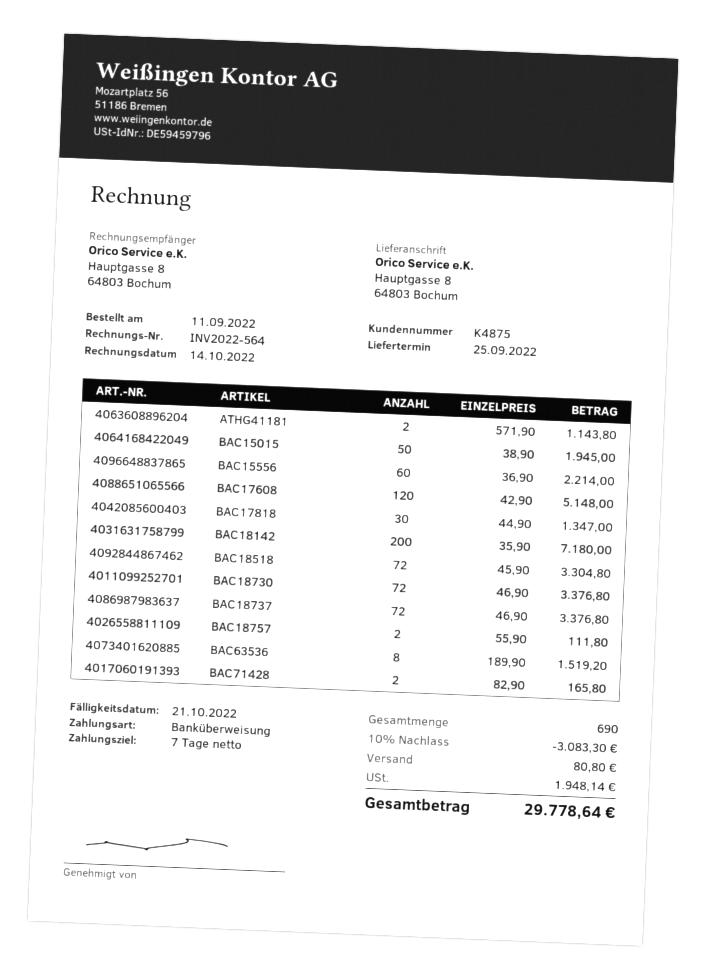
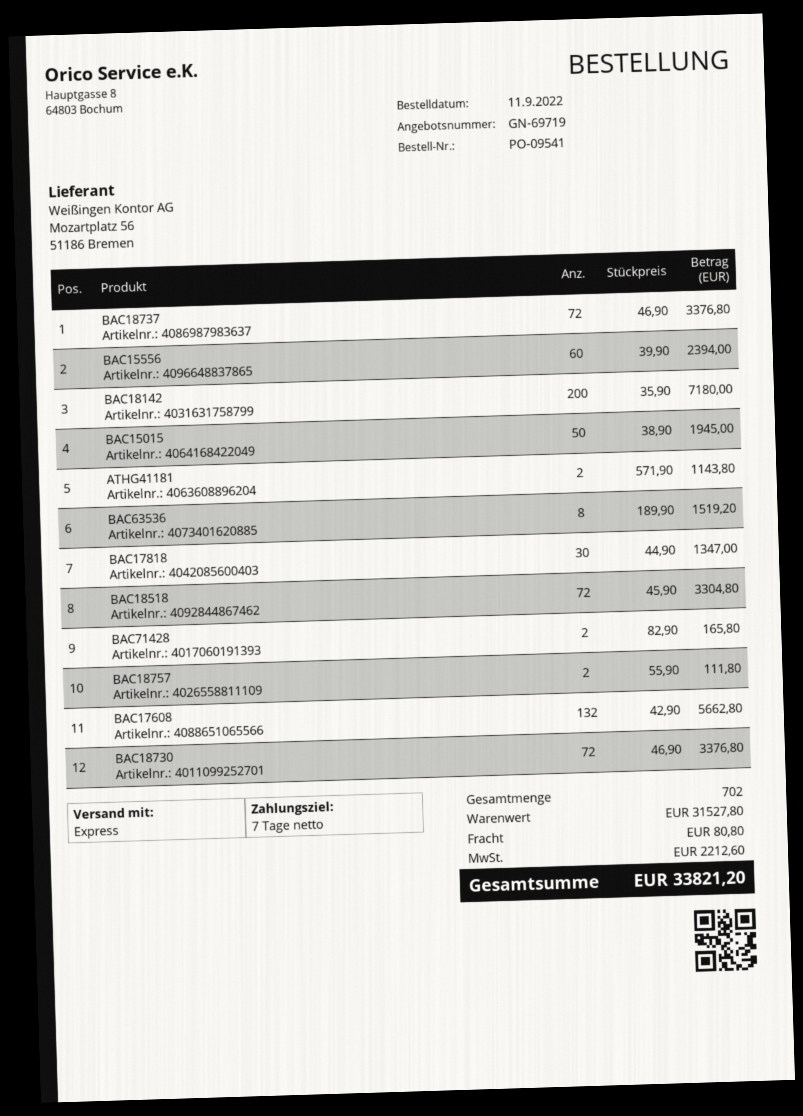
BAC15556: 60 x 36.90 = 2214.00 -> 60 x 39.90 = 2394.00
BAC17608: 120 x 42.90 = 5148.00 -> 132 x 42.90 = 5662.80
total quantity: 690 -> 702
discount: 10% = 3083.30 -> none
tax: 1948.14 -> 2212.60
total: 29778.64 -> 33821.20

